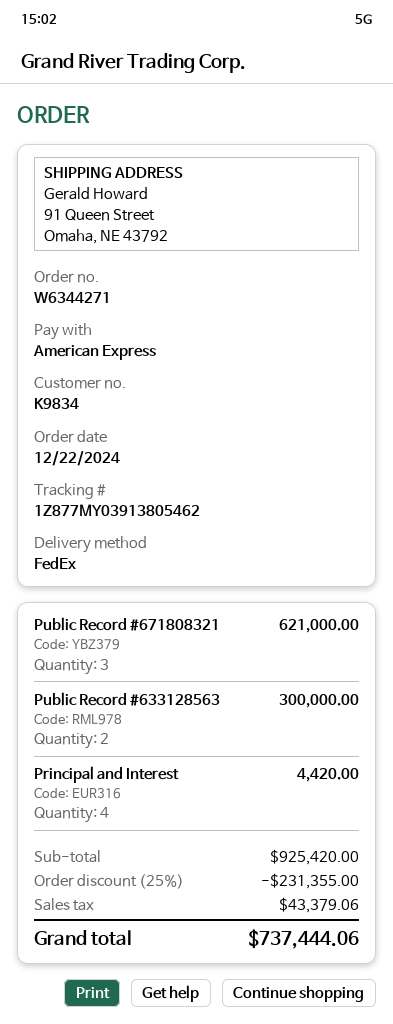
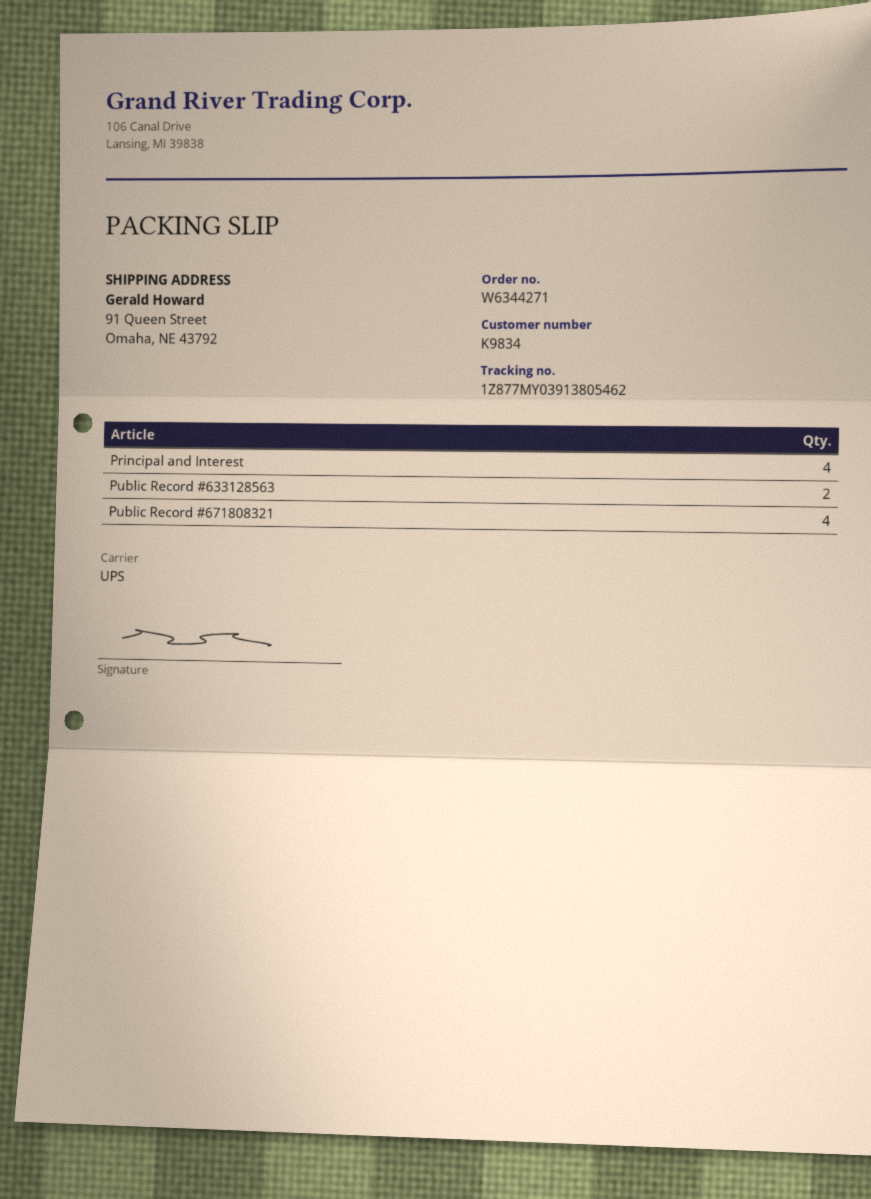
shipping method: FedEx -> UPS
Public Record #671808321: 3 -> 4

